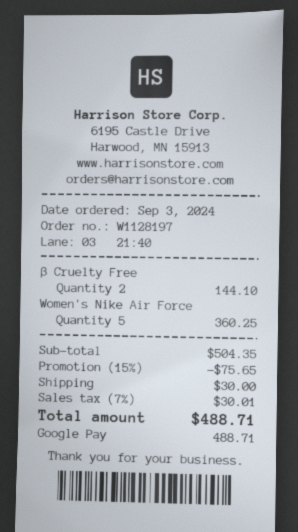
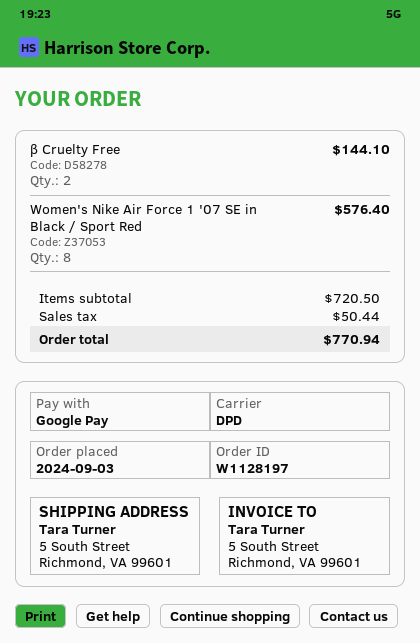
Women's Nike Air Force: 5 for 360.25 -> 8 for 576.40
subtotal: 504.35 -> 720.50
discount: 15% = 75.65 -> none
shipping: 30.00 -> none
tax: 30.01 -> 50.44
total: 488.71 -> 770.94

